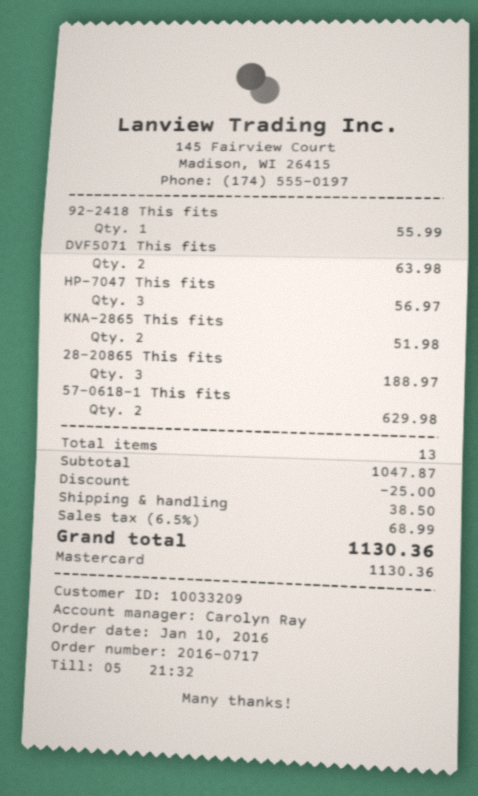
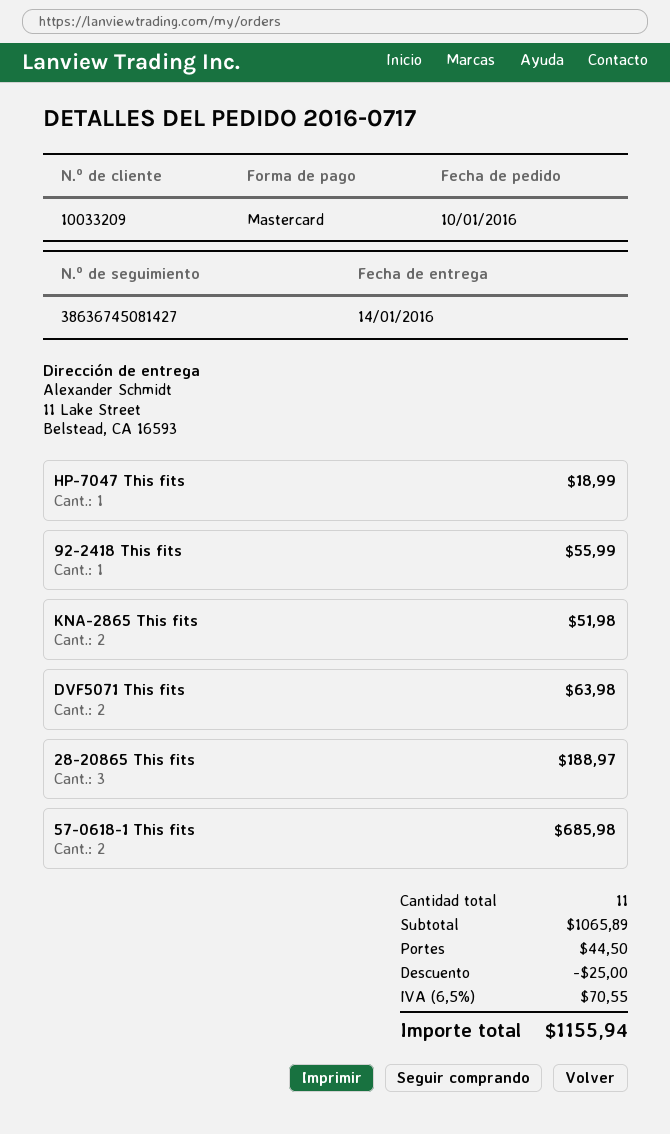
HP-7047 This fits: 3 for 56.97 -> 1 for 18.99
57-0618-1 This fits: 2 for 629.98 -> 2 for 685.98
total quantity: 13 -> 11
subtotal: 1047.87 -> 1065.89
shipping: 38.50 -> 44.50
tax: 6.5% = 68.99 -> 6.5% = 70.55
total: 1130.36 -> 1155.94

